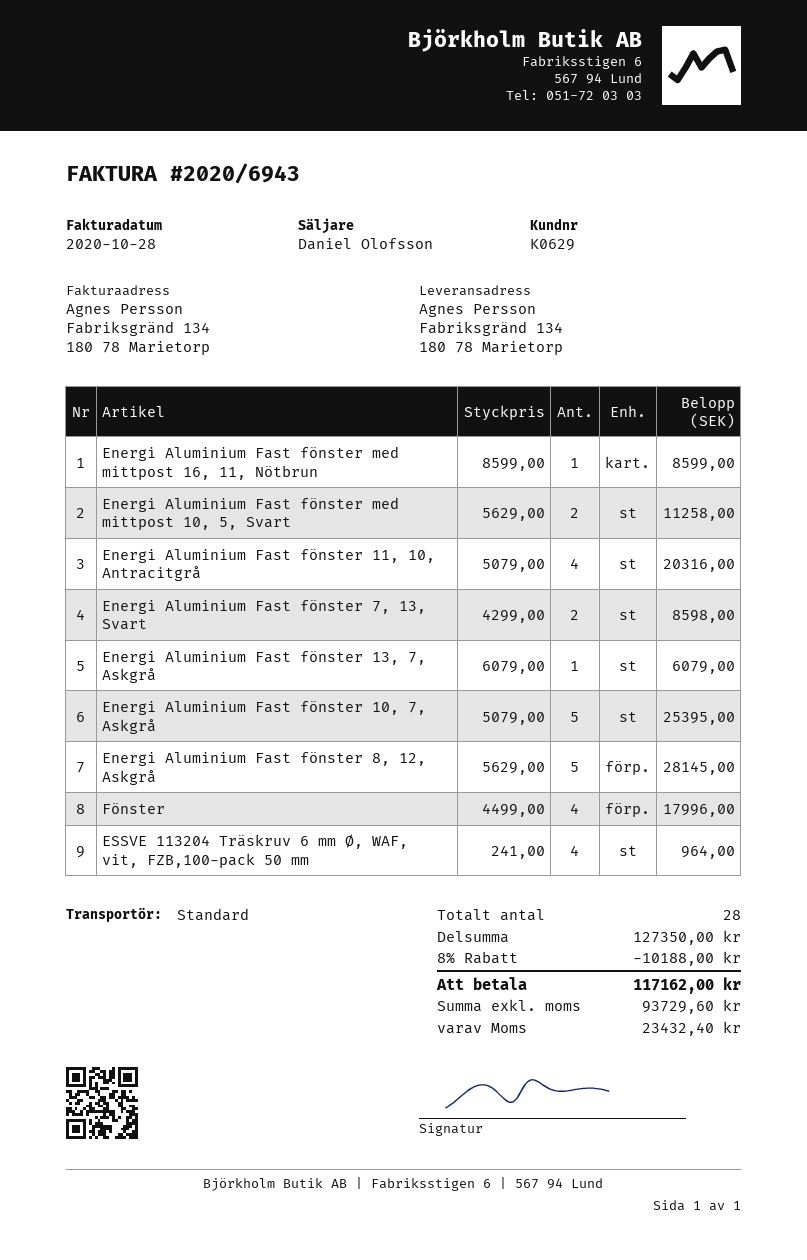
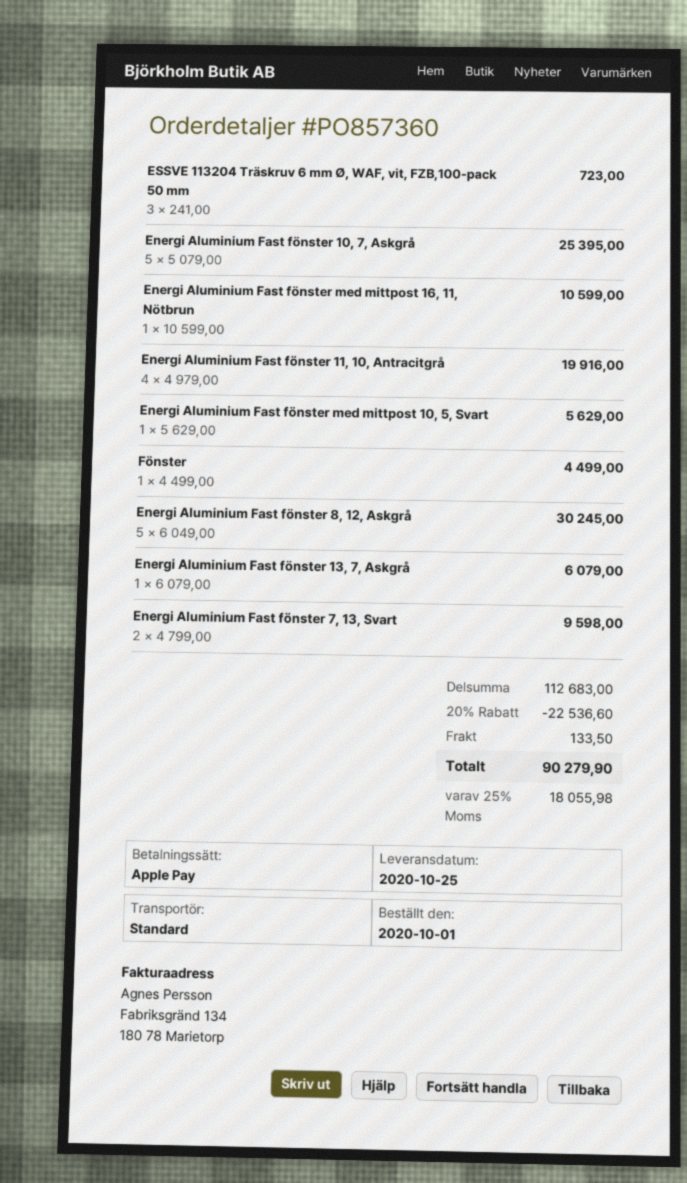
Energi Aluminium Fast fönster med mittpost 16, 11, Nötbrun: 1 x 8599.00 = 8599.00 -> 1 x 10599.00 = 10599.00
Energi Aluminium Fast fönster med mittpost 10, 5, Svart: 2 x 5629.00 = 11258.00 -> 1 x 5629.00 = 5629.00
Energi Aluminium Fast fönster 11, 10, Antracitgrå: 4 x 5079.00 = 20316.00 -> 4 x 4979.00 = 19916.00
Energi Aluminium Fast fönster 7, 13, Svart: 2 x 4299.00 = 8598.00 -> 2 x 4799.00 = 9598.00
Energi Aluminium Fast fönster 8, 12, Askgrå: 5 x 5629.00 = 28145.00 -> 5 x 6049.00 = 30245.00
Fönster: 4 x 4499.00 = 17996.00 -> 1 x 4499.00 = 4499.00
ESSVE 113204 Träskruv 6 mm Ø, WAF, vit, FZB,100-pack 50 mm: 4 x 241.00 = 964.00 -> 3 x 241.00 = 723.00
subtotal: 127350.00 -> 112683.00
discount: 8% = 10188.00 -> 20% = 22536.60
shipping: none -> 133.50
tax: 23432.40 -> 18055.98
total: 117162.00 -> 90279.90

